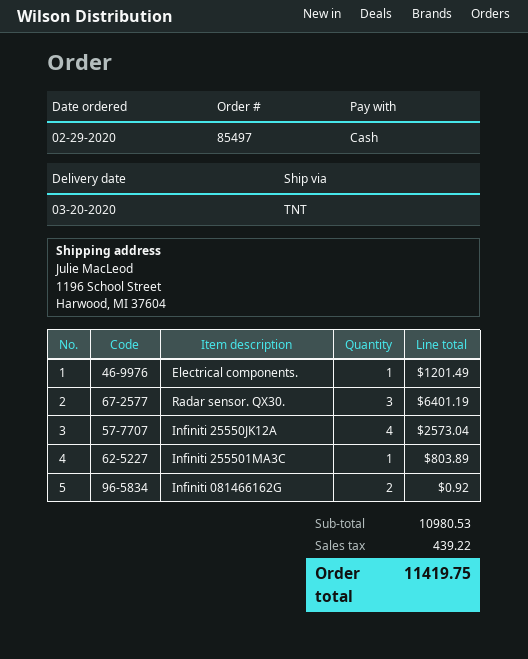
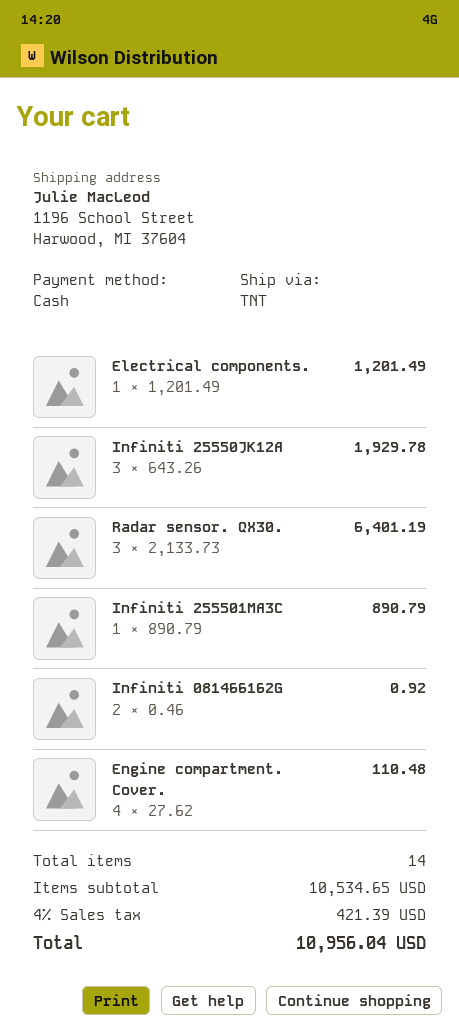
Infiniti 25550JK12A: 4 for 2573.04 -> 3 for 1929.78
Infiniti 255501MA3C: 1 for 803.89 -> 1 for 890.79
Engine compartment. Cover.: none -> 4 for 110.48
subtotal: 10980.53 -> 10534.65
tax: 439.22 -> 421.39
total: 11419.75 -> 10956.04

